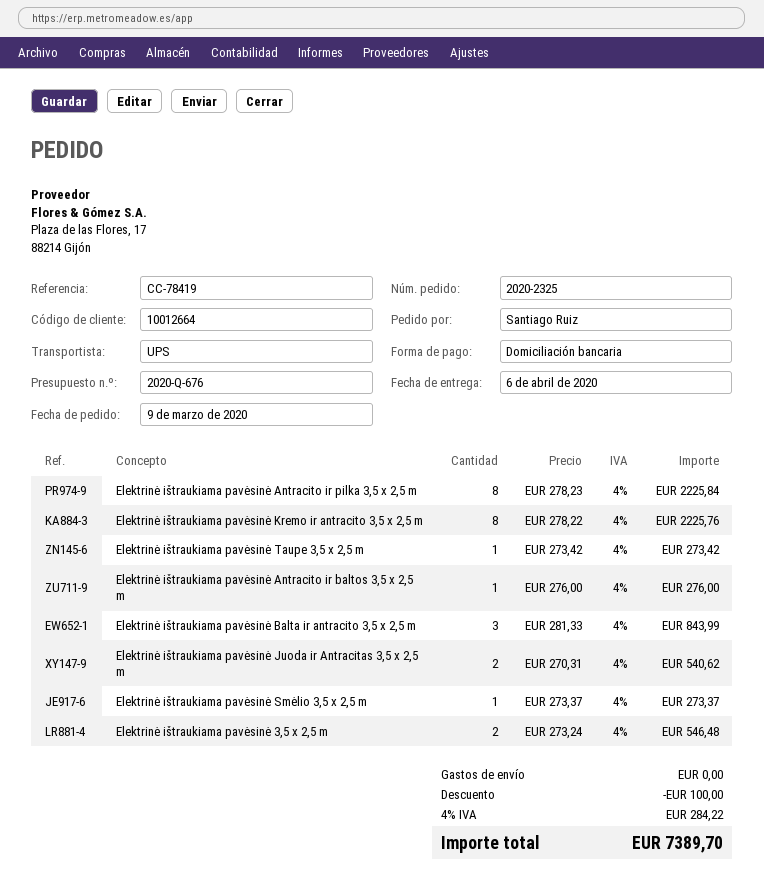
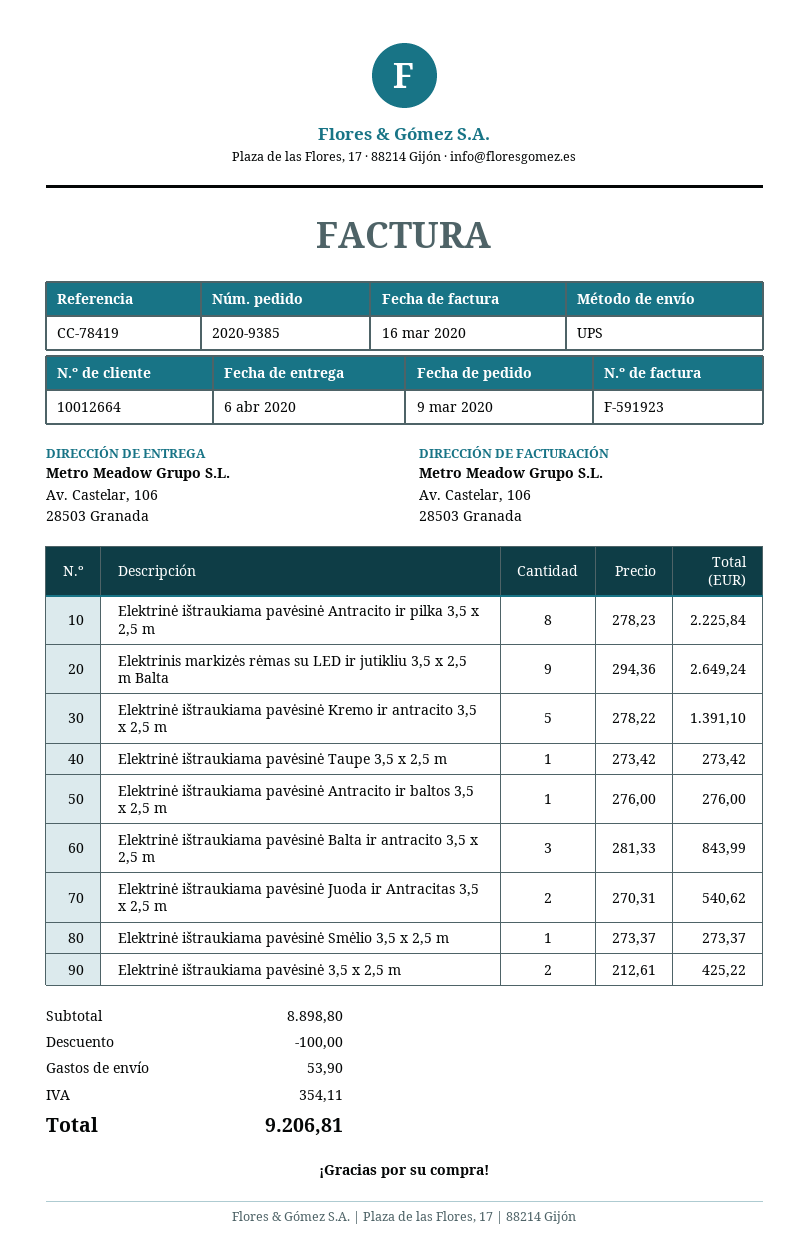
order number: 2020-2325 -> 2020-9385
Elektrinė ištraukiama pavėsinė Kremo ir antracito 3,5 x 2,5 m: 8 x 278.22 = 2225.76 -> 5 x 278.22 = 1391.10
Elektrinė ištraukiama pavėsinė 3,5 x 2,5 m: 2 x 273.24 = 546.48 -> 2 x 212.61 = 425.22
Elektrinis markizės rėmas su LED ir jutikliu 3,5 x 2,5 m Balta: none -> 9 x 294.36 = 2649.24
shipping: 0.00 -> 53.90
tax: 284.22 -> 354.11
total: 7389.70 -> 9206.81

